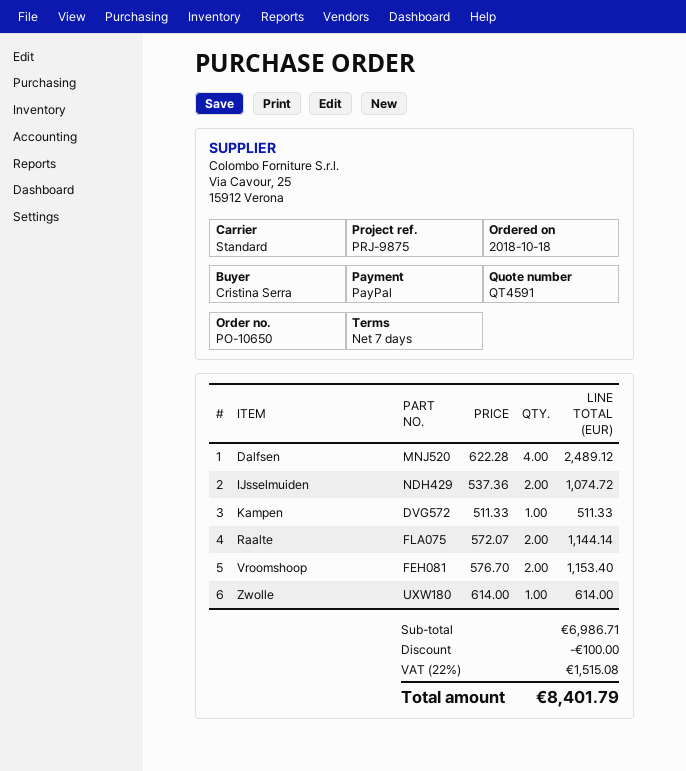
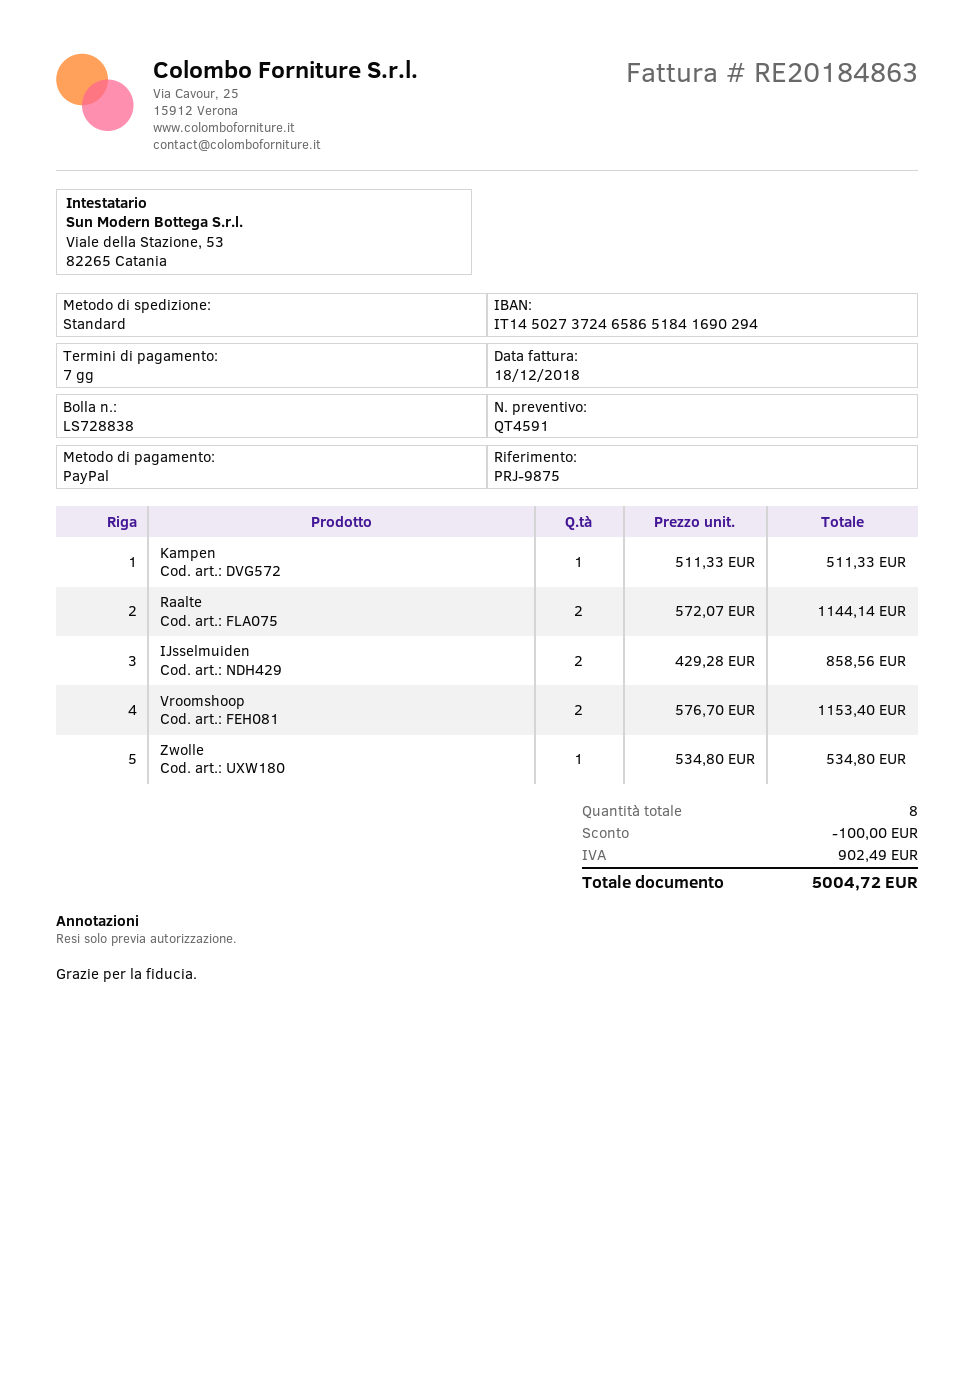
Dalfsen: 4 x 622.28 = 2489.12 -> none
IJsselmuiden: 2 x 537.36 = 1074.72 -> 2 x 429.28 = 858.56
Zwolle: 1 x 614.00 = 614.00 -> 1 x 534.80 = 534.80
tax: 1515.08 -> 902.49
total: 8401.79 -> 5004.72

